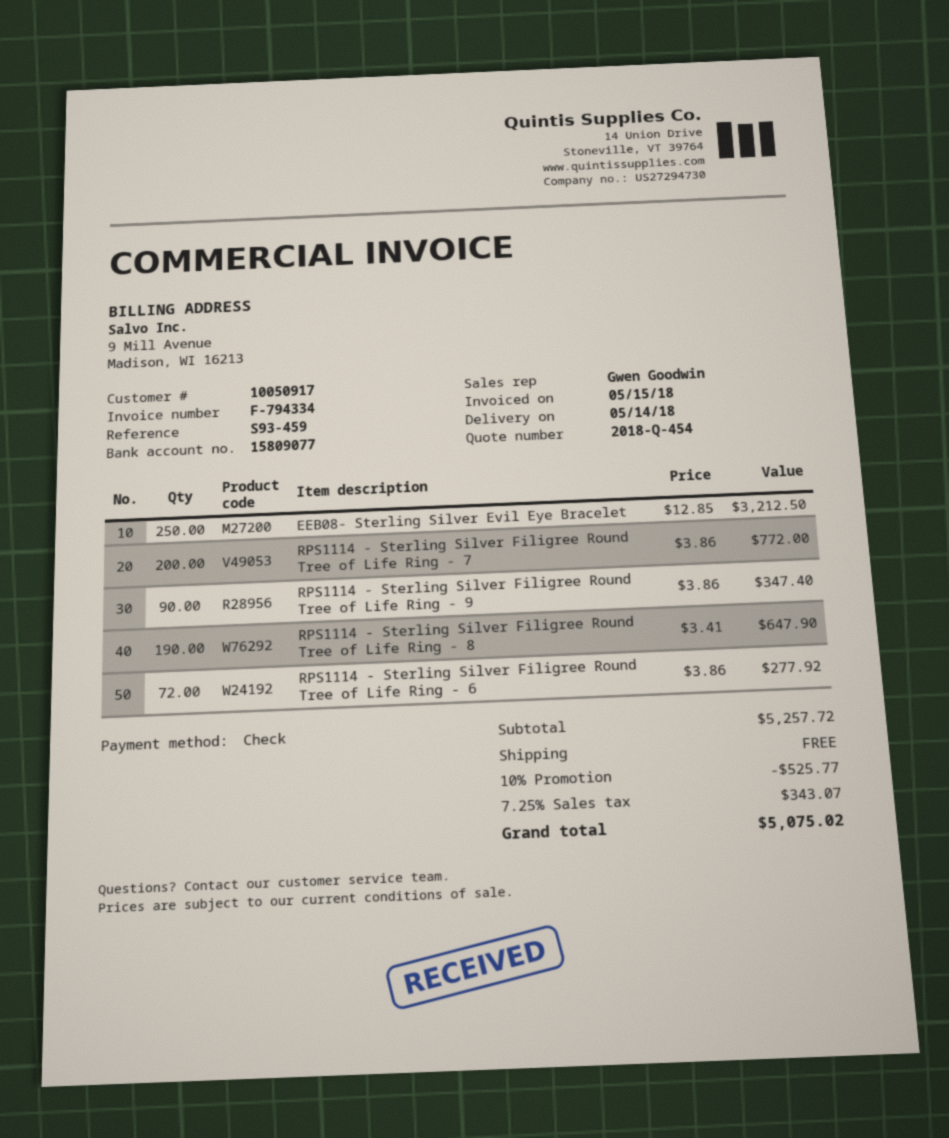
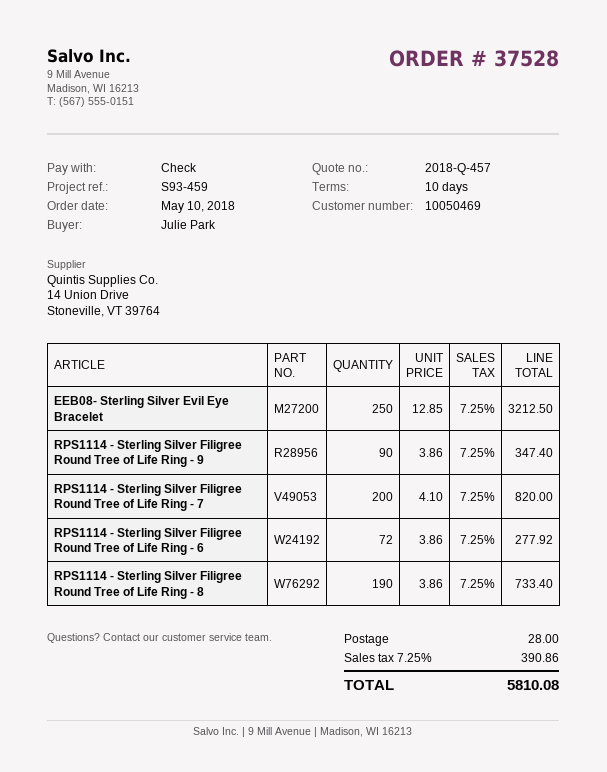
quote number: 2018-Q-454 -> 2018-Q-457
customer number: 10050917 -> 10050469
RPS1114 - Sterling Silver Filigree Round Tree of Life Ring - 7: 200 x 3.86 = 772.00 -> 200 x 4.10 = 820.00
RPS1114 - Sterling Silver Filigree Round Tree of Life Ring - 8: 190 x 3.41 = 647.90 -> 190 x 3.86 = 733.40
discount: 10% = 525.77 -> none
shipping: 0.00 -> 28.00
tax: 7.25% = 343.07 -> 7.25% = 390.86
total: 5075.02 -> 5810.08

